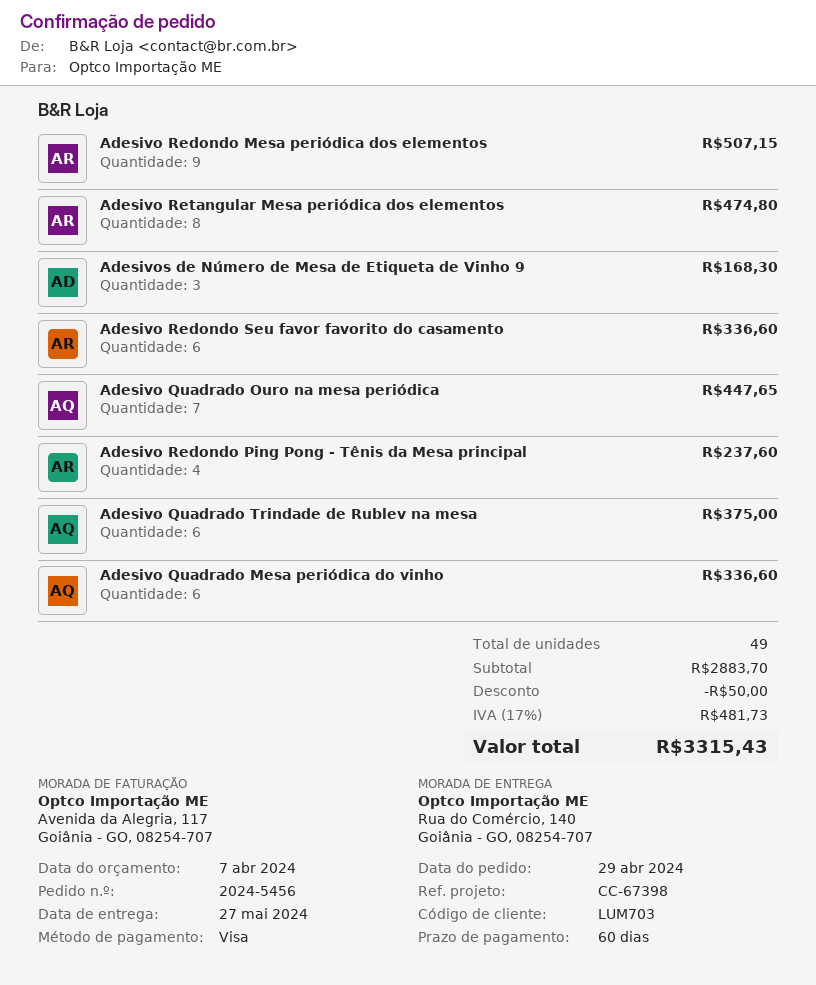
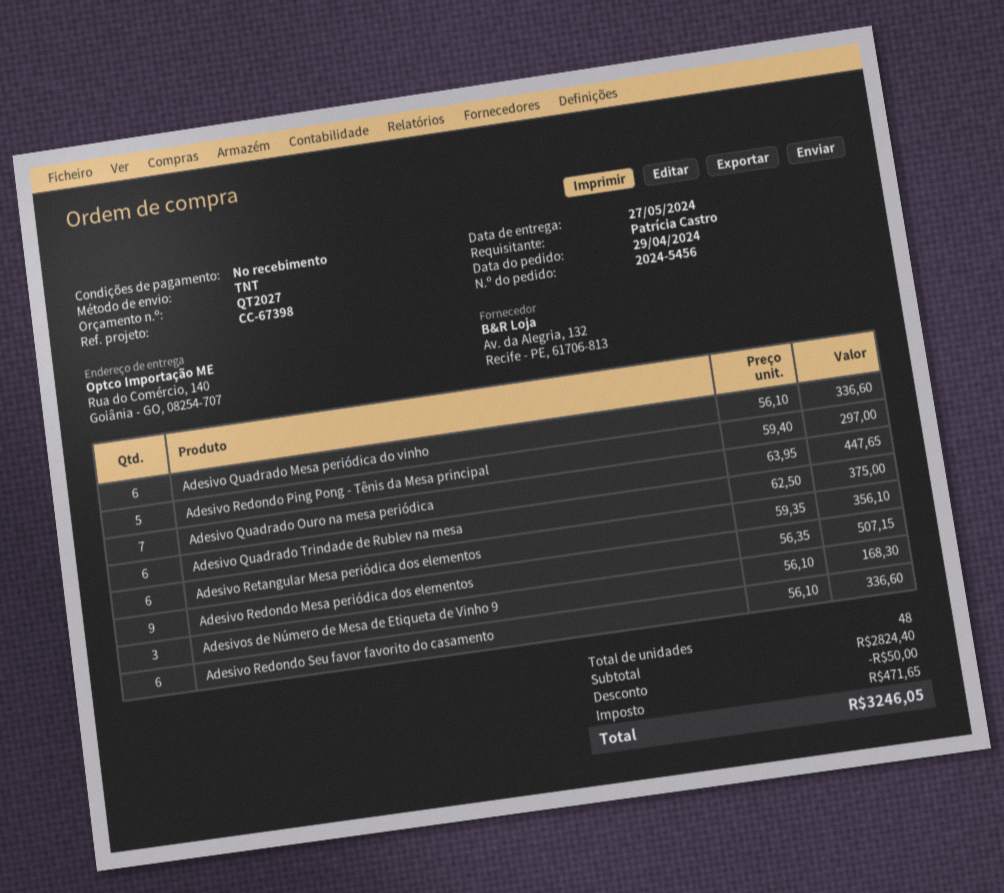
payment terms: 60 days -> on receipt
Adesivo Retangular Mesa periódica dos elementos: 8 for 474.80 -> 6 for 356.10
Adesivo Redondo Ping Pong - Tênis da Mesa principal: 4 for 237.60 -> 5 for 297.00
total quantity: 49 -> 48
subtotal: 2883.70 -> 2824.40
tax: 481.73 -> 471.65
total: 3315.43 -> 3246.05

